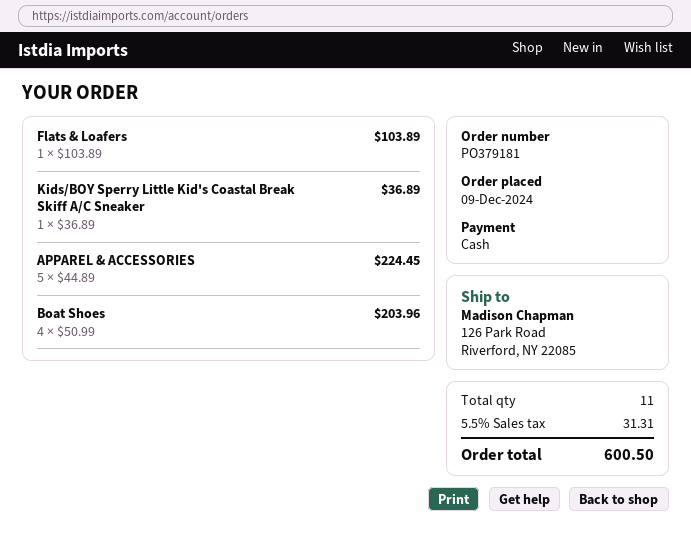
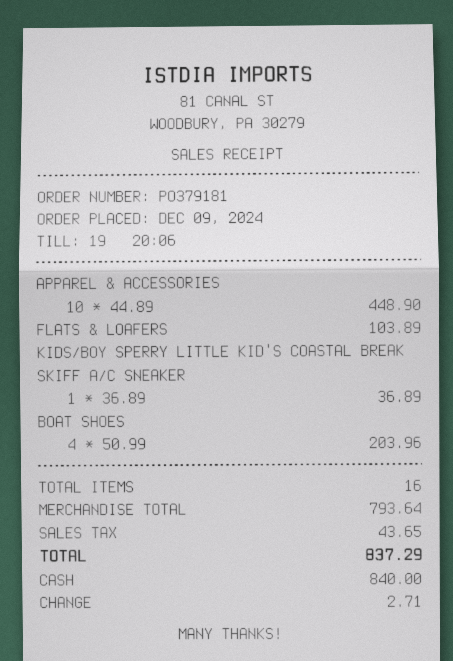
APPAREL & ACCESSORIES: 5 x 44.89 = 224.45 -> 10 x 44.89 = 448.90
total quantity: 11 -> 16
tax: 31.31 -> 43.65
total: 600.50 -> 837.29

